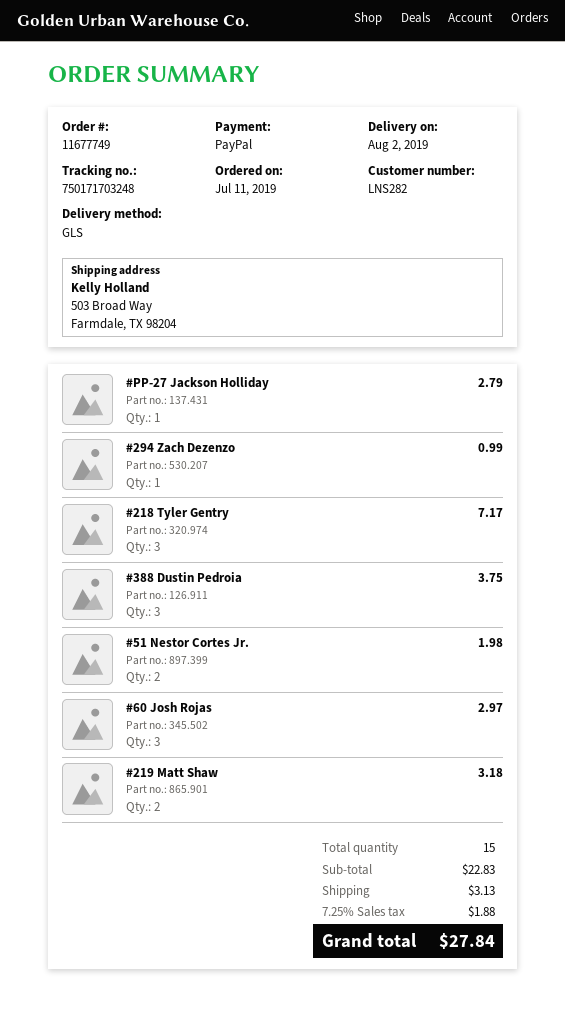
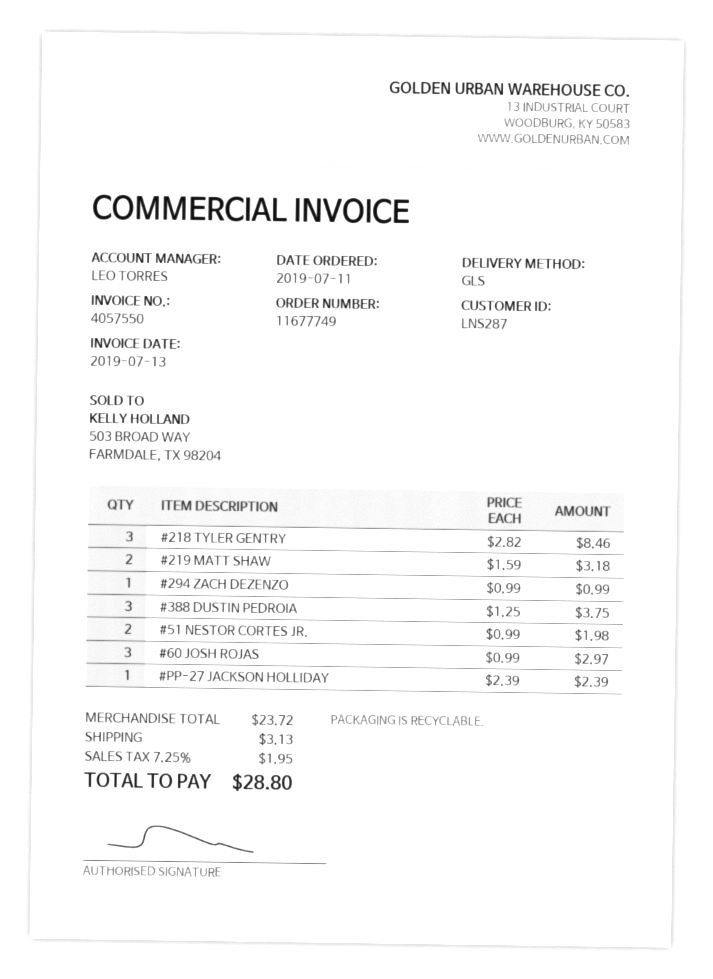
customer number: LNS282 -> LNS287
#PP-27 Jackson Holliday: 1 for 2.79 -> 1 for 2.39
#218 Tyler Gentry: 3 for 7.17 -> 3 for 8.46
subtotal: 22.83 -> 23.72
tax: 7.25% = 1.88 -> 7.25% = 1.95
total: 27.84 -> 28.80

